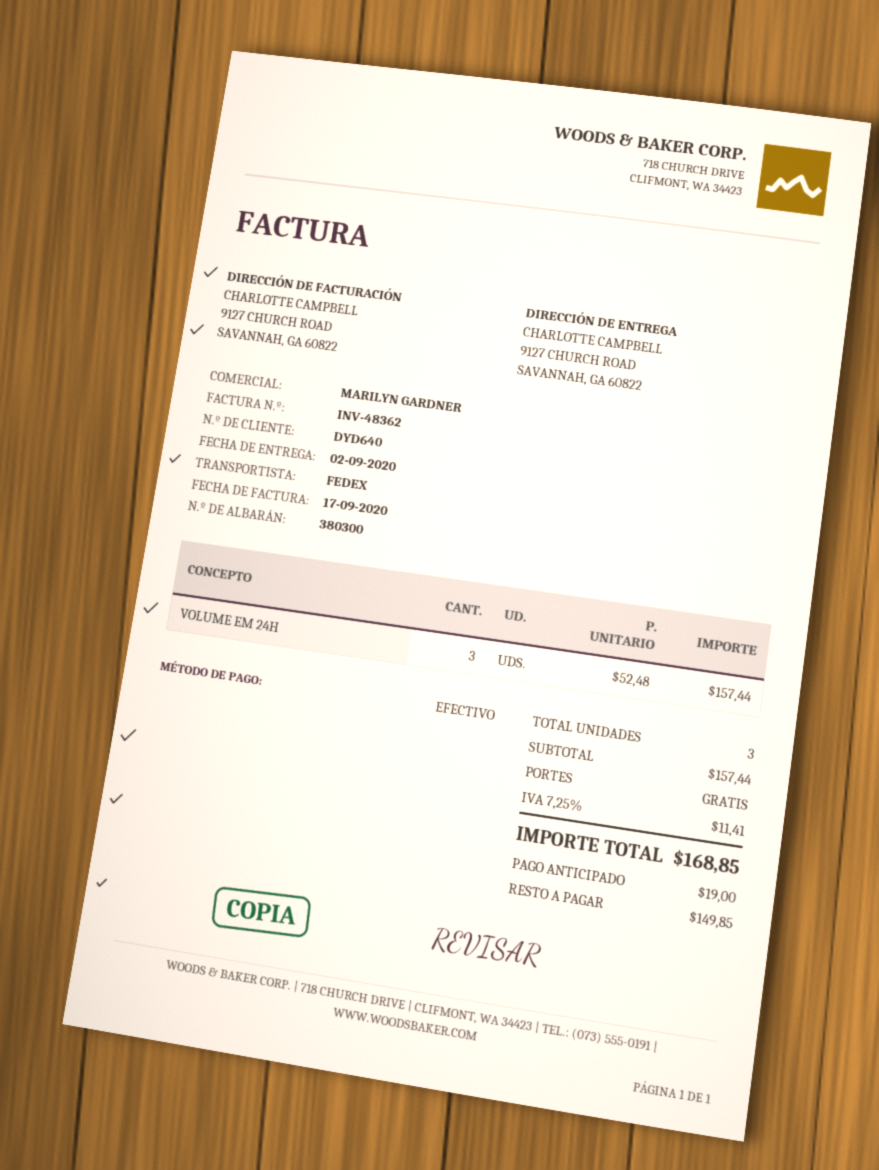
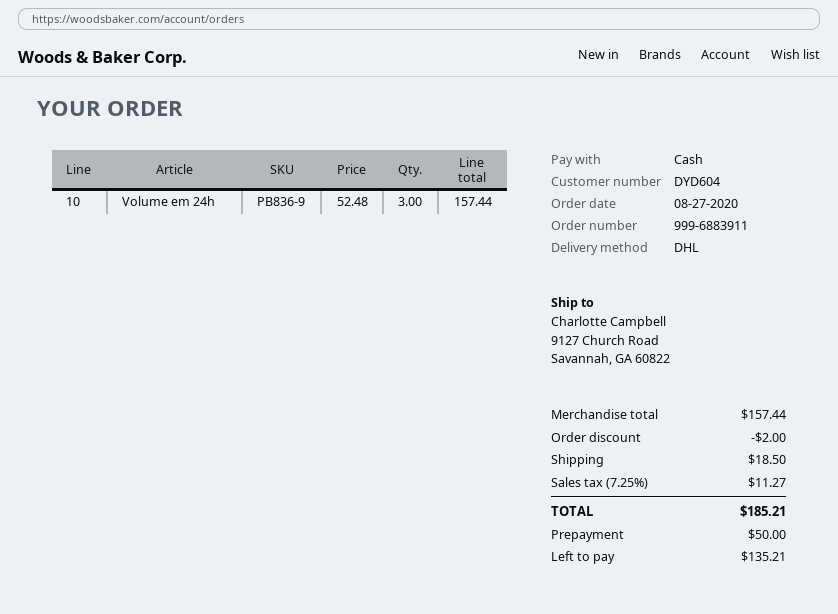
customer number: DYD640 -> DYD604
shipping method: FedEx -> DHL
discount: none -> 2.00
shipping: 0.00 -> 18.50
tax: 7.25% = 11.41 -> 7.25% = 11.27
total: 168.85 -> 185.21
deposit: 19.00 -> 50.00
balance: 149.85 -> 135.21

